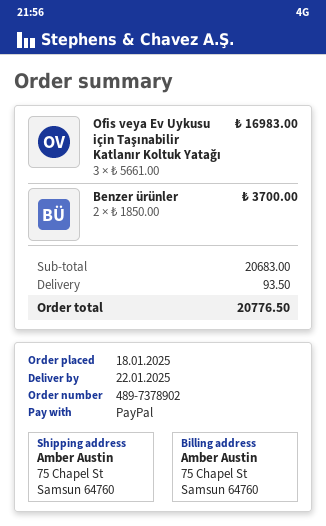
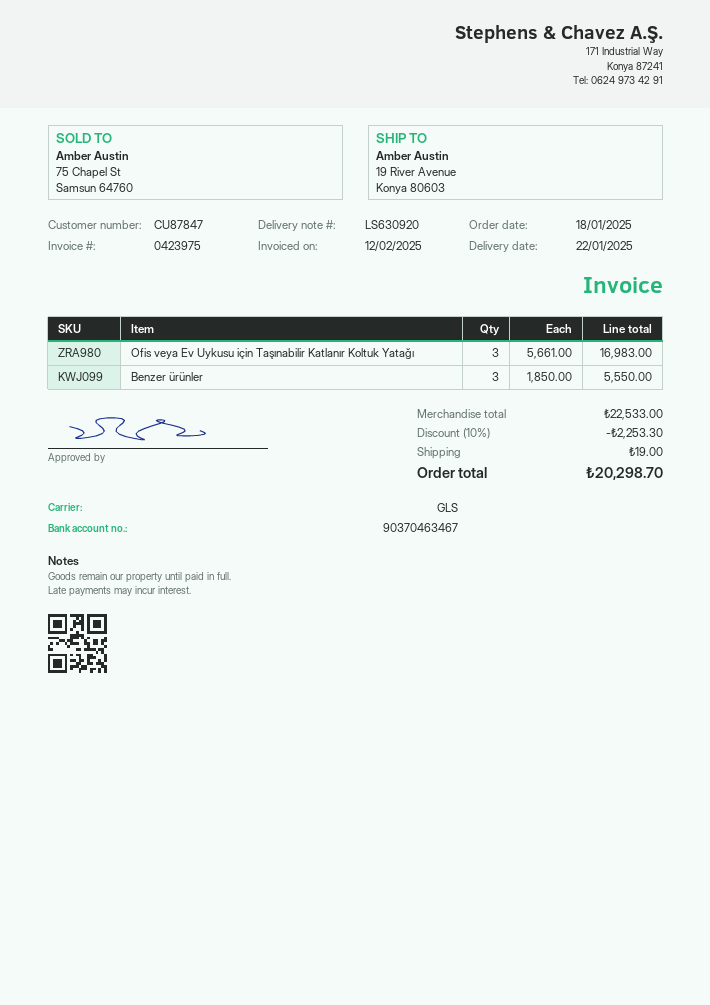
ship to: 75 Chapel St, Samsun 64760 -> 19 River Avenue, Konya 80603
Benzer ürünler: 2 x 1850.00 = 3700.00 -> 3 x 1850.00 = 5550.00
subtotal: 20683.00 -> 22533.00
discount: none -> 10% = 2253.30
shipping: 93.50 -> 19.00
total: 20776.50 -> 20298.70

